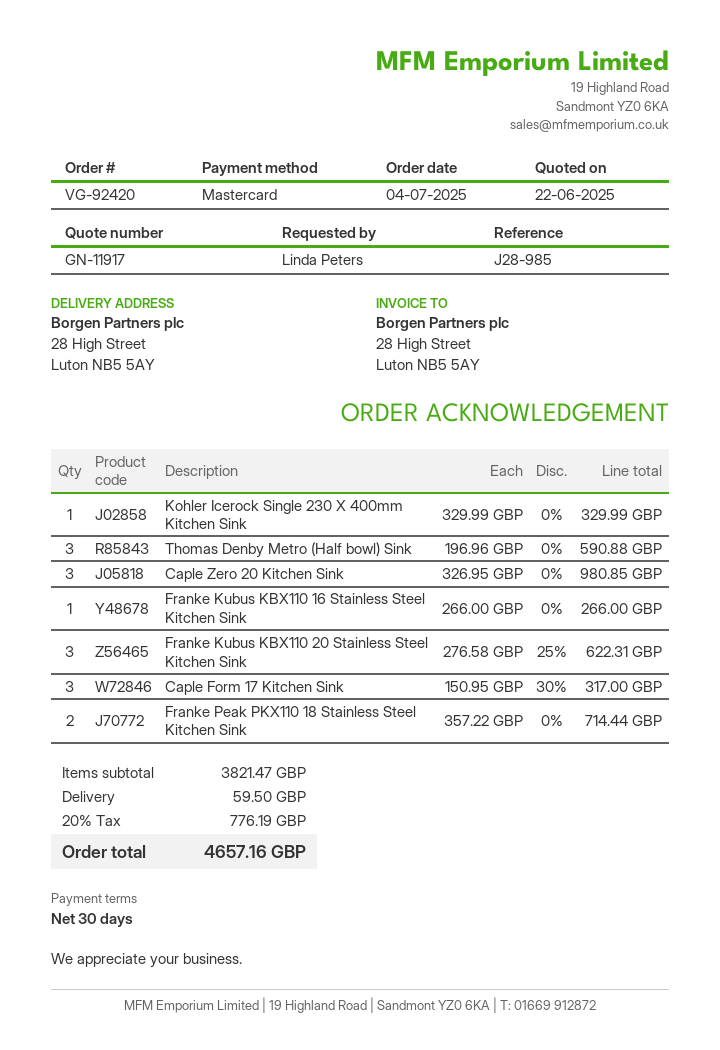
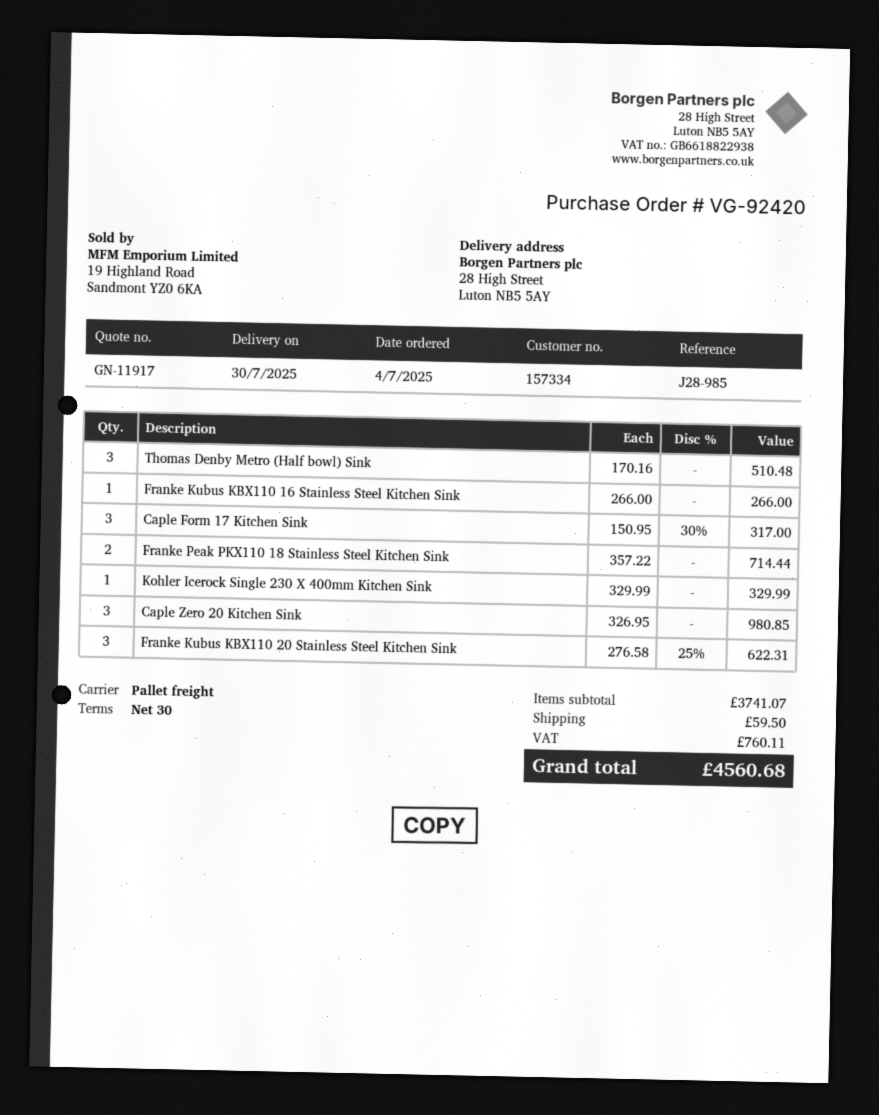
Thomas Denby Metro (Half bowl) Sink: 3 x 196.96 = 590.88 -> 3 x 170.16 = 510.48
subtotal: 3821.47 -> 3741.07
tax: 776.19 -> 760.11
total: 4657.16 -> 4560.68

